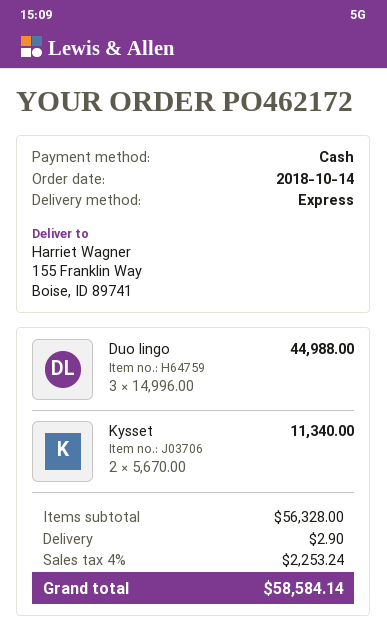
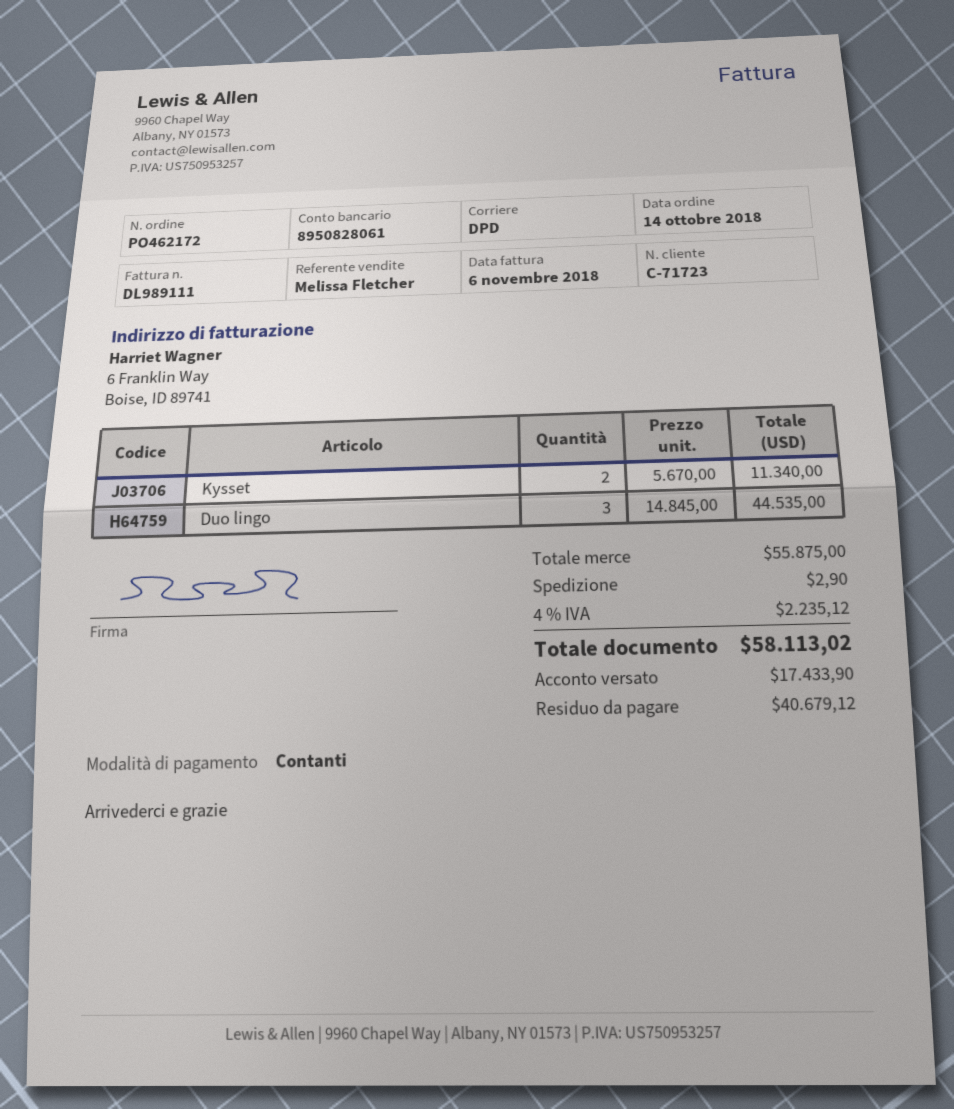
shipping method: express -> DPD
Duo lingo: 3 x 14996.00 = 44988.00 -> 3 x 14845.00 = 44535.00
subtotal: 56328.00 -> 55875.00
tax: 4% = 2253.24 -> 4% = 2235.12
total: 58584.14 -> 58113.02

